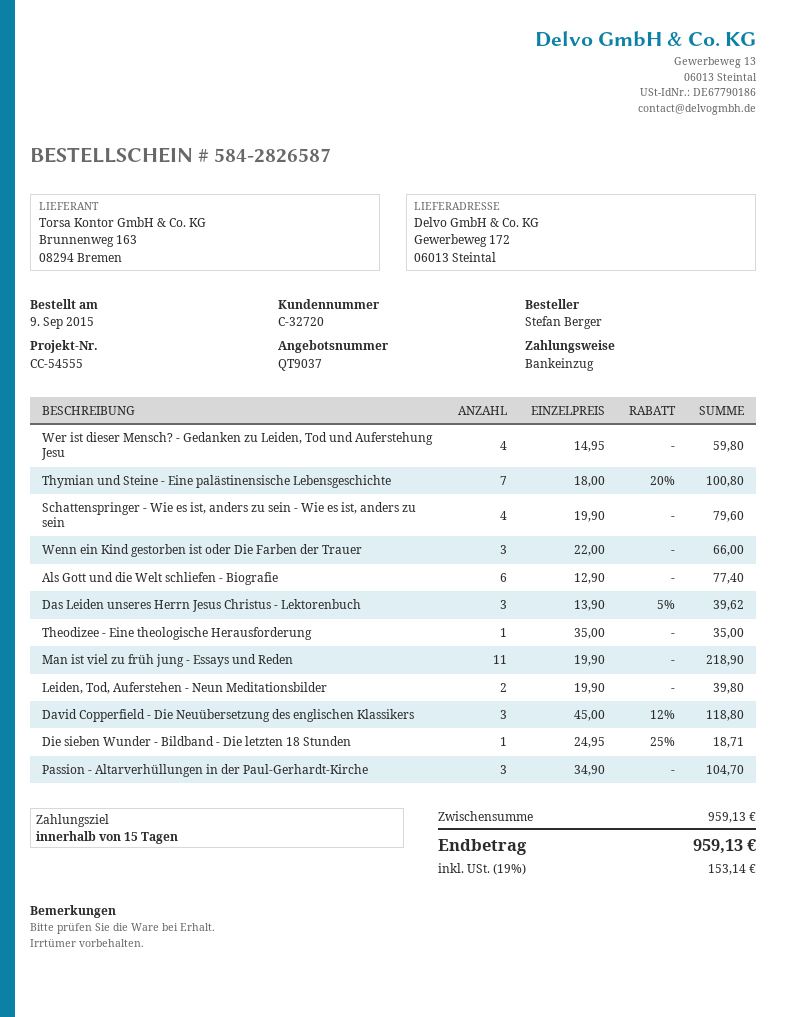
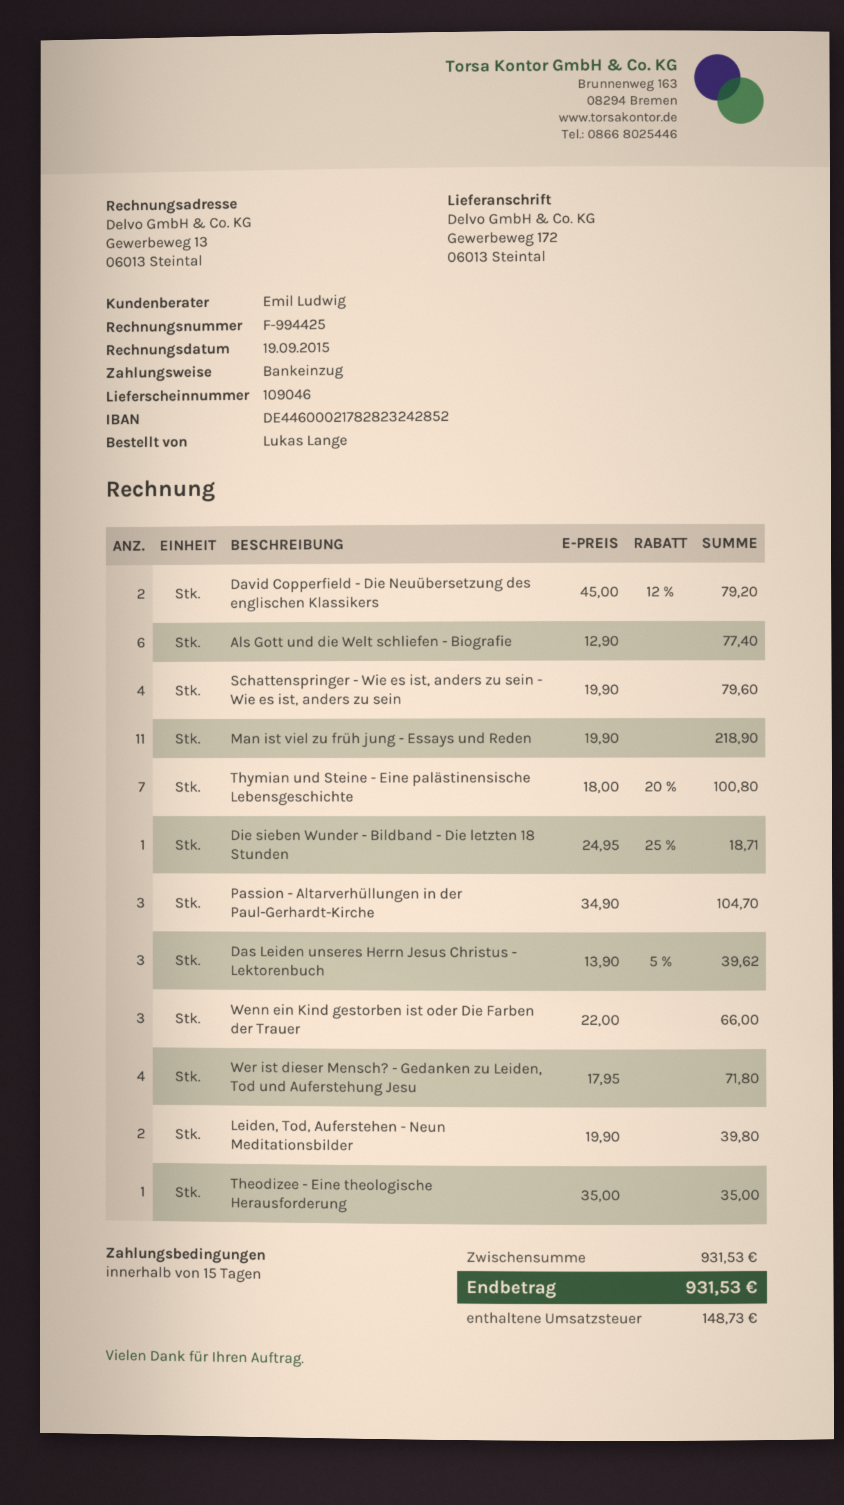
ordered by: Stefan Berger -> Lukas Lange
Wer ist dieser Mensch? - Gedanken zu Leiden, Tod und Auferstehung Jesu: 4 x 14.95 = 59.80 -> 4 x 17.95 = 71.80
David Copperfield - Die Neuübersetzung des englischen Klassikers: 3 x 45.00 - 12% = 118.80 -> 2 x 45.00 - 12% = 79.20
subtotal: 959.13 -> 931.53
tax: 153.14 -> 148.73
total: 959.13 -> 931.53

